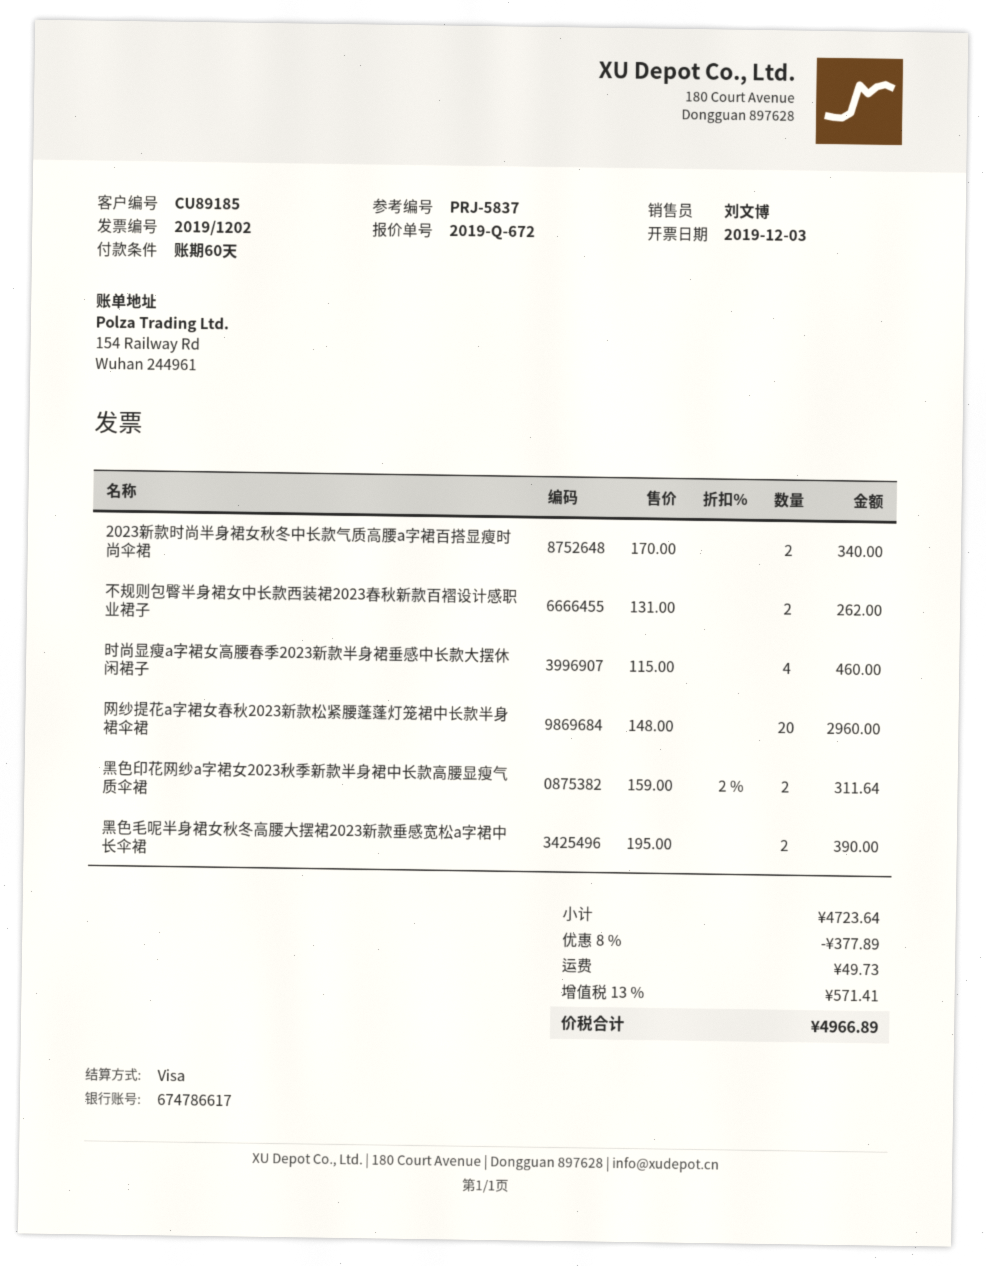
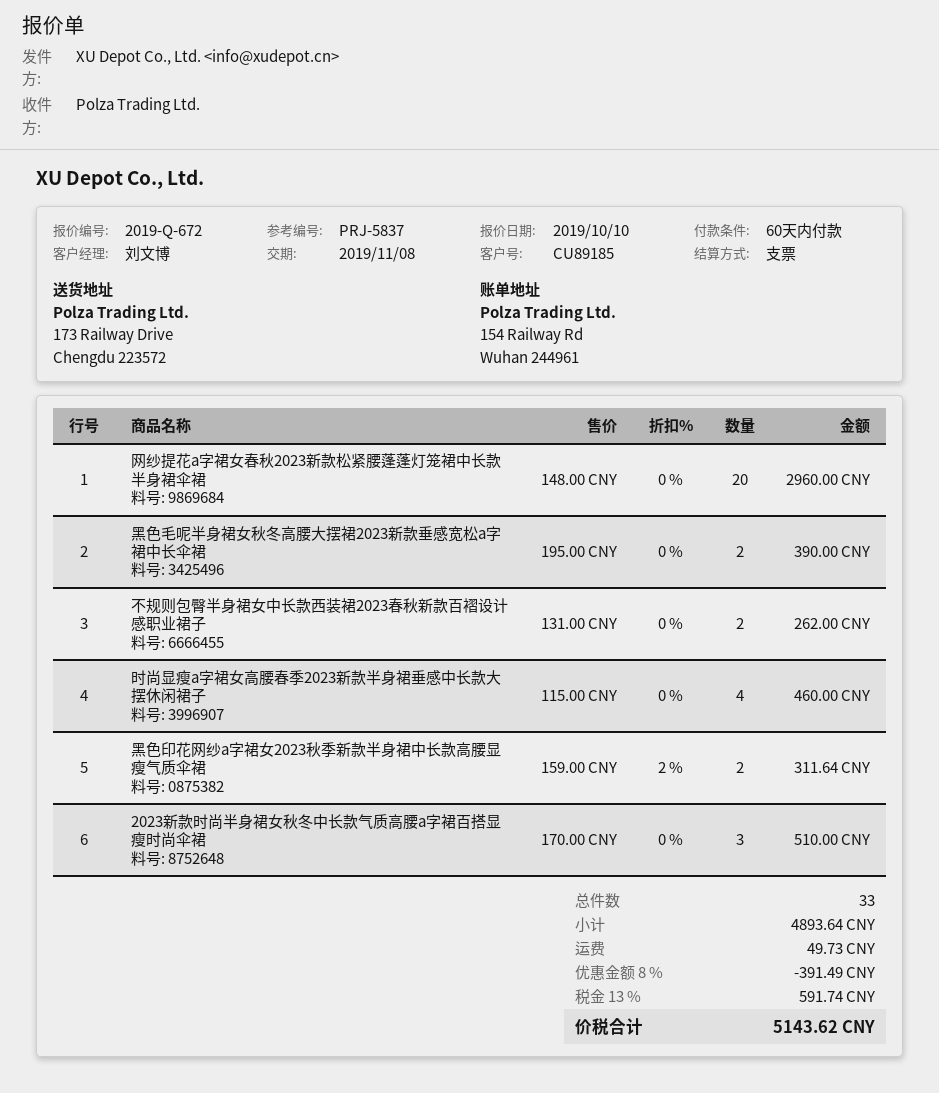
payment method: Visa -> cheque
2023新款时尚半身裙女秋冬中长款气质高腰a字裙百搭显瘦时尚伞裙: 2 x 170.00 = 340.00 -> 3 x 170.00 = 510.00
subtotal: 4723.64 -> 4893.64
discount: 8% = 377.89 -> 8% = 391.49
tax: 13% = 571.41 -> 13% = 591.74
total: 4966.89 -> 5143.62

